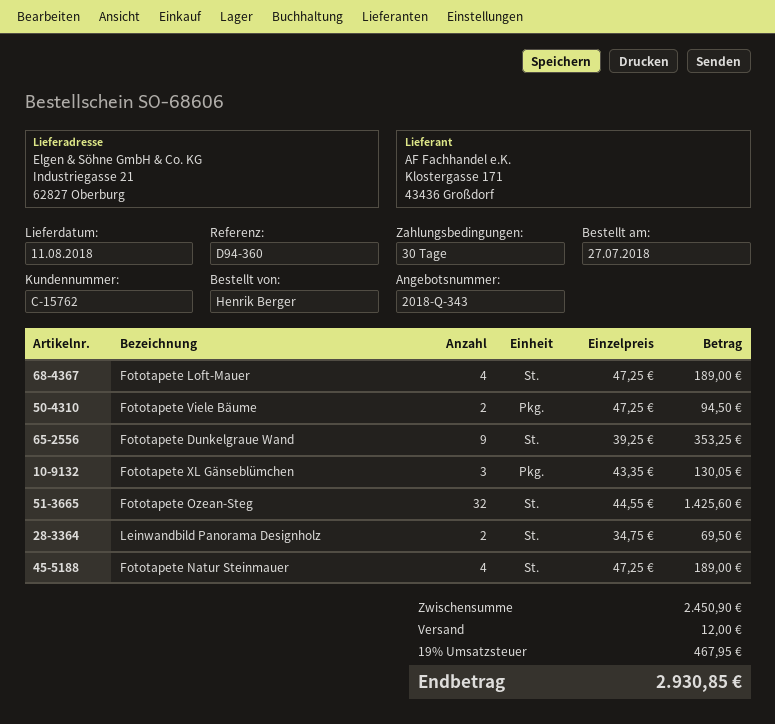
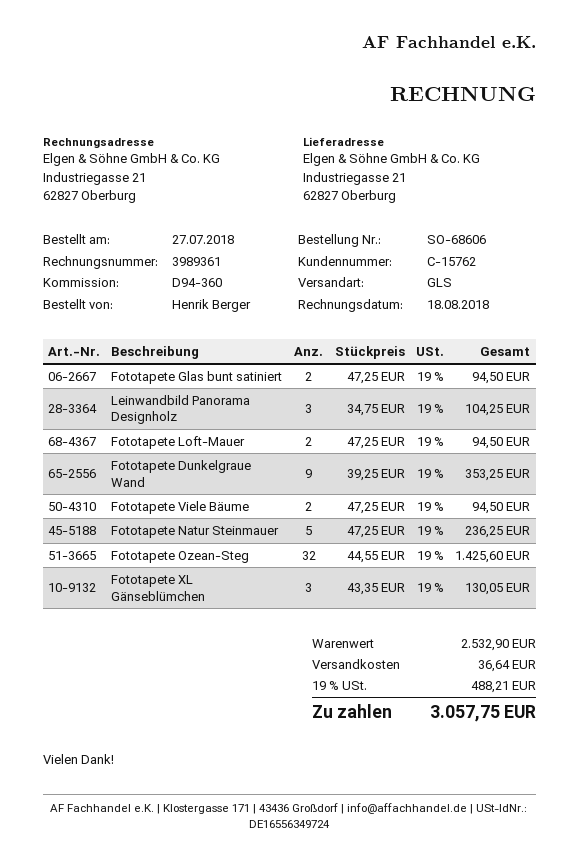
Fototapete Loft-Mauer: 4 x 47.25 = 189.00 -> 2 x 47.25 = 94.50
Leinwandbild Panorama Designholz: 2 x 34.75 = 69.50 -> 3 x 34.75 = 104.25
Fototapete Natur Steinmauer: 4 x 47.25 = 189.00 -> 5 x 47.25 = 236.25
Fototapete Glas bunt satiniert: none -> 2 x 47.25 = 94.50
subtotal: 2450.90 -> 2532.90
shipping: 12.00 -> 36.64
tax: 19% = 467.95 -> 19% = 488.21
total: 2930.85 -> 3057.75

